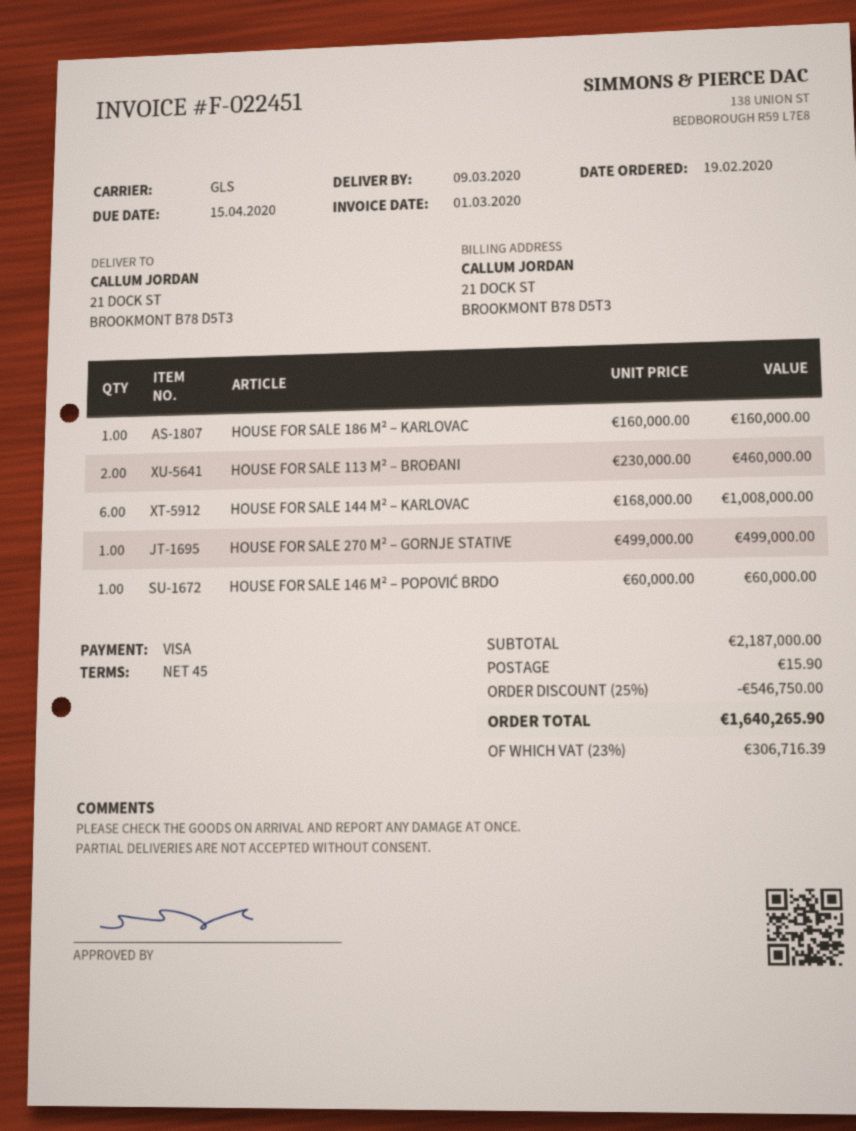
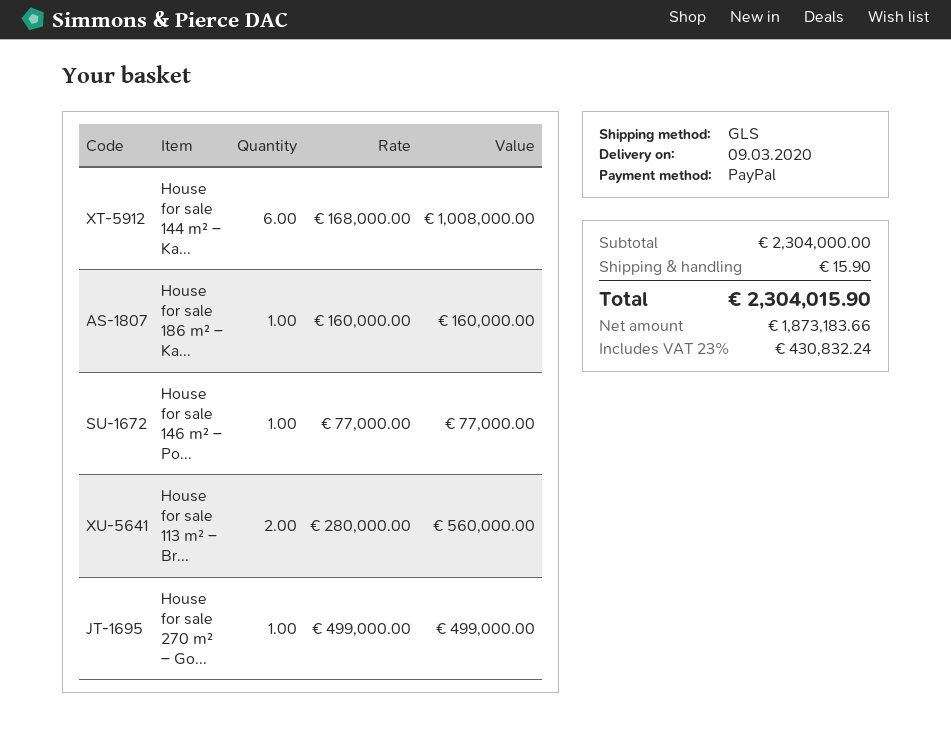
payment method: Visa -> PayPal
HOUSE FOR SALE 113 M² – BROĐANI: 2 x 230000.00 = 460000.00 -> 2 x 280000.00 = 560000.00
HOUSE FOR SALE 146 M² – POPOVIĆ BRDO: 1 x 60000.00 = 60000.00 -> 1 x 77000.00 = 77000.00
subtotal: 2187000.00 -> 2304000.00
discount: 25% = 546750.00 -> none
tax: 23% = 306716.39 -> 23% = 430832.24
total: 1640265.90 -> 2304015.90

